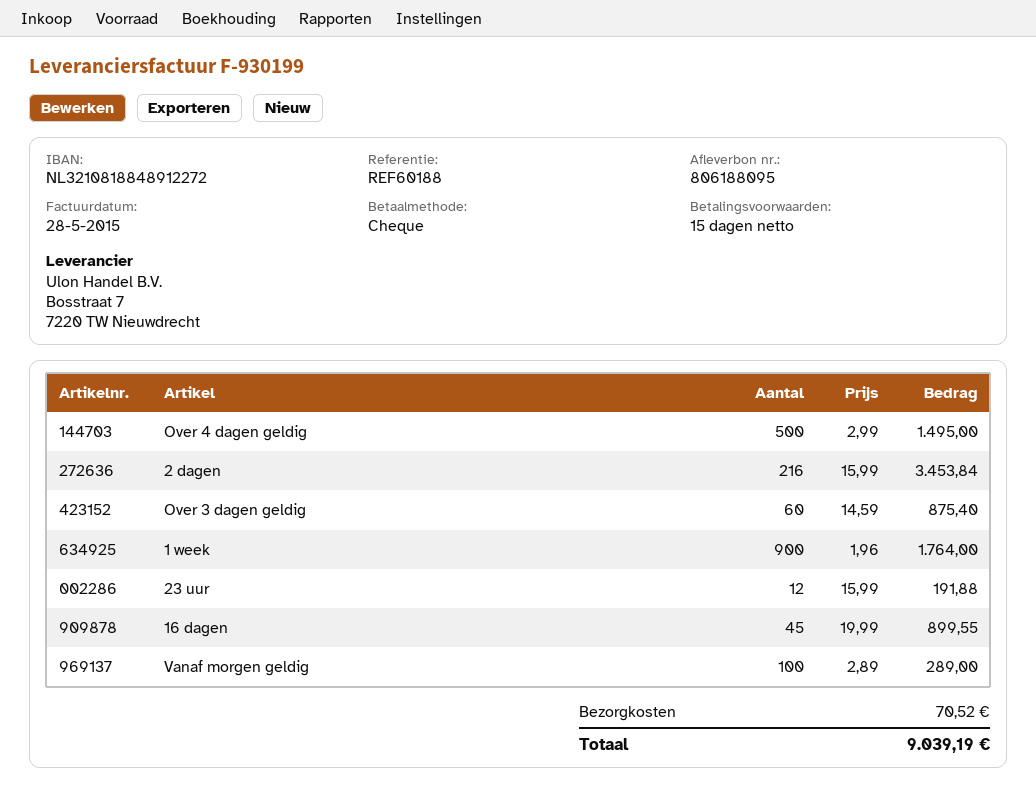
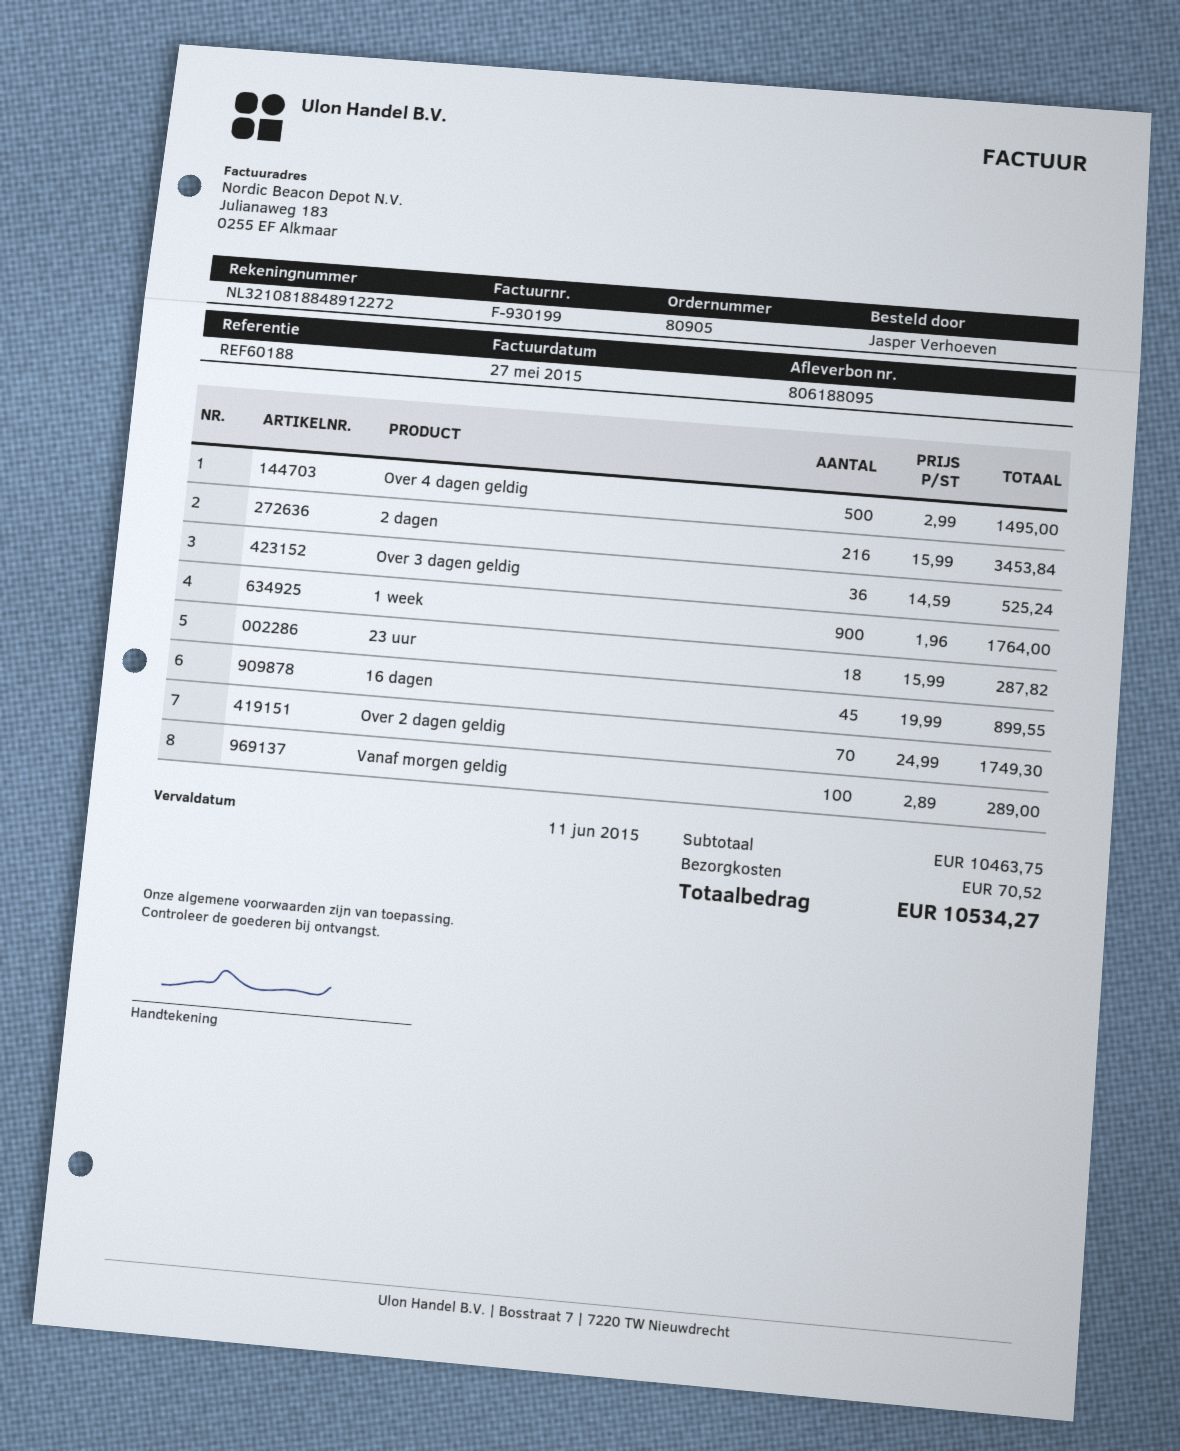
invoice date: 2015-05-28 -> 2015-05-27
Over 3 dagen geldig: 60 x 14.59 = 875.40 -> 36 x 14.59 = 525.24
23 uur: 12 x 15.99 = 191.88 -> 18 x 15.99 = 287.82
Over 2 dagen geldig: none -> 70 x 24.99 = 1749.30
total: 9039.19 -> 10534.27

